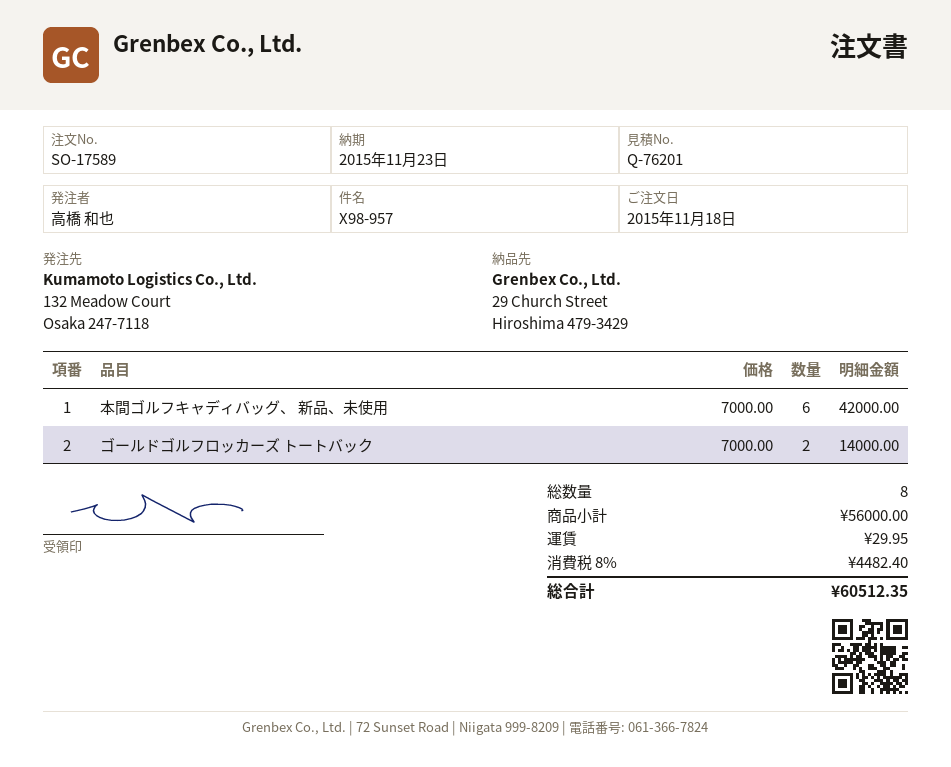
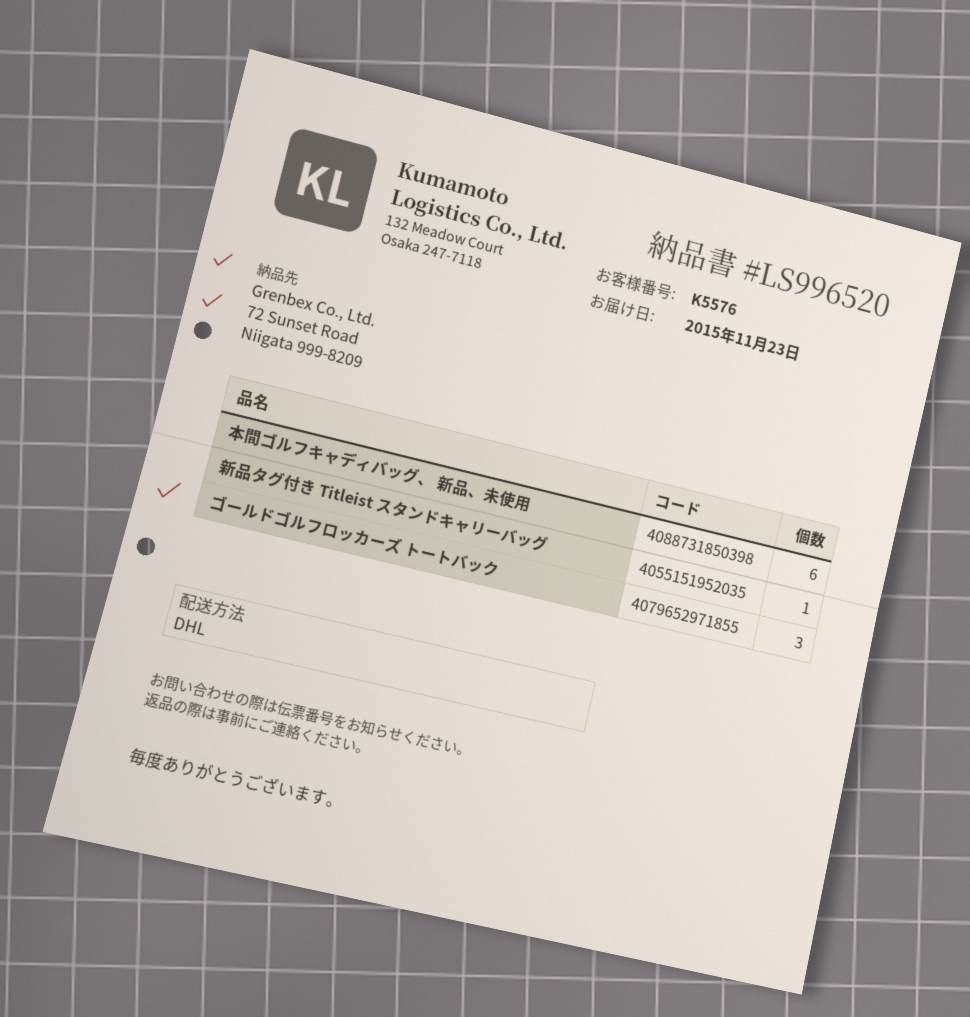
ship to: 29 Church Street, Hiroshima 479-3429 -> 72 Sunset Road, Niigata 999-8209
ゴールドゴルフロッカーズ トートバック: 2 -> 3
新品タグ付き Titleist スタンドキャリーバッグ: none -> 1

